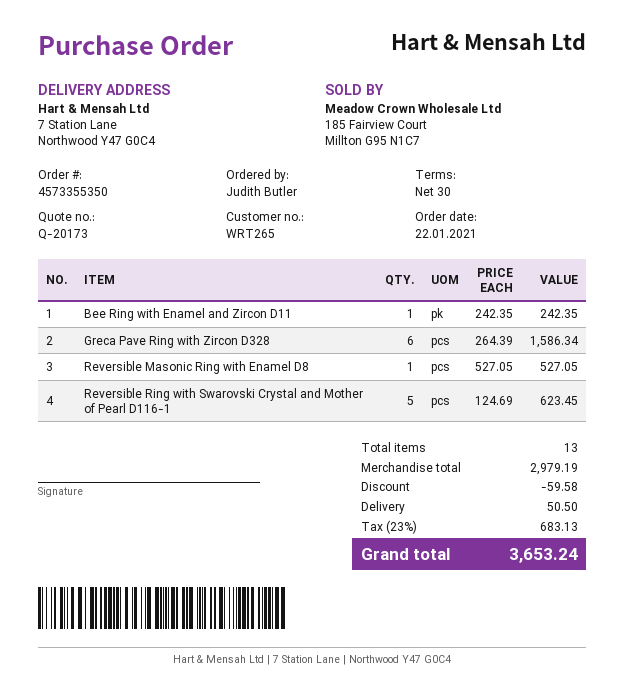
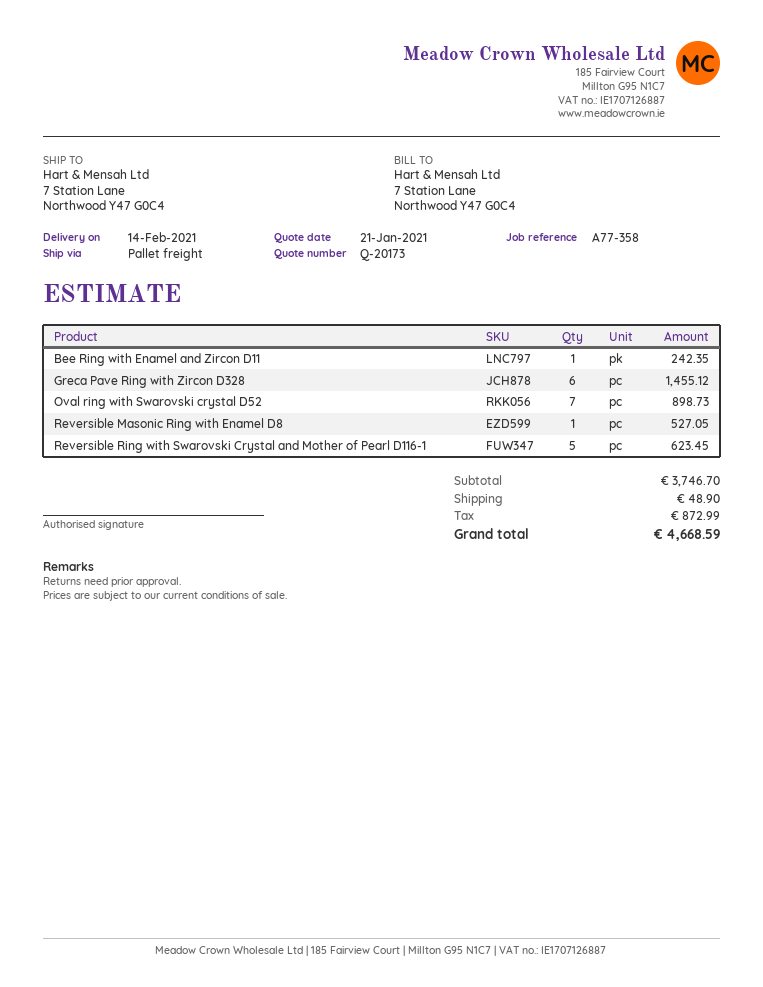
Greca Pave Ring with Zircon D328: 6 for 1586.34 -> 6 for 1455.12
Oval ring with Swarovski crystal D52: none -> 7 for 898.73
subtotal: 2979.19 -> 3746.70
discount: 59.58 -> none
shipping: 50.50 -> 48.90
tax: 683.13 -> 872.99
total: 3653.24 -> 4668.59

